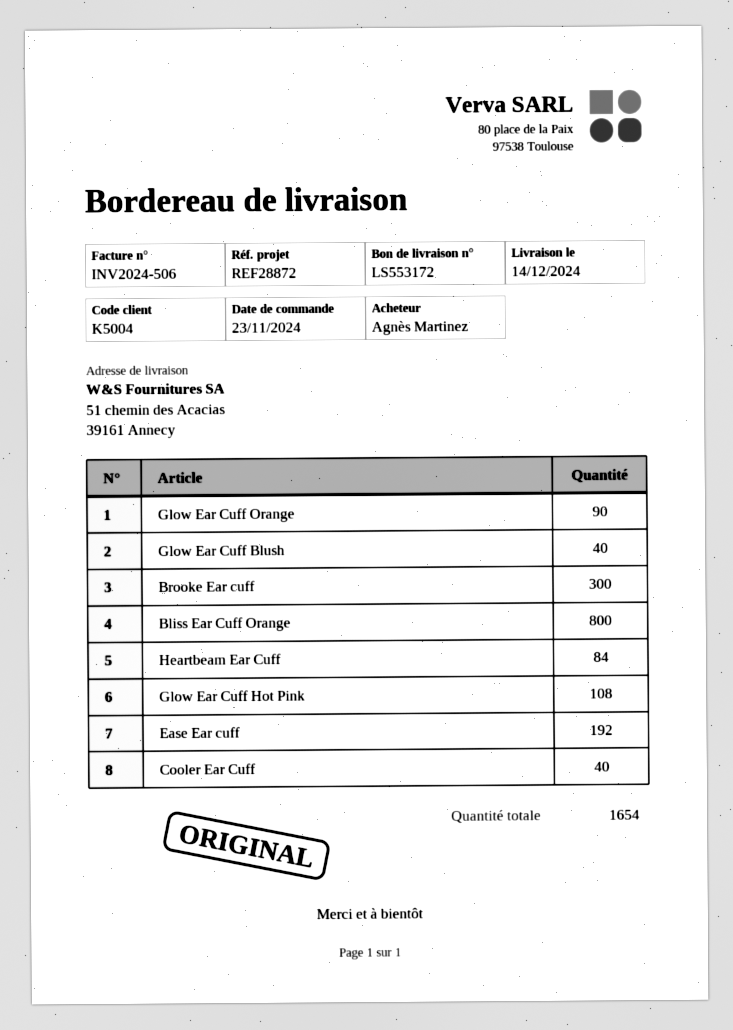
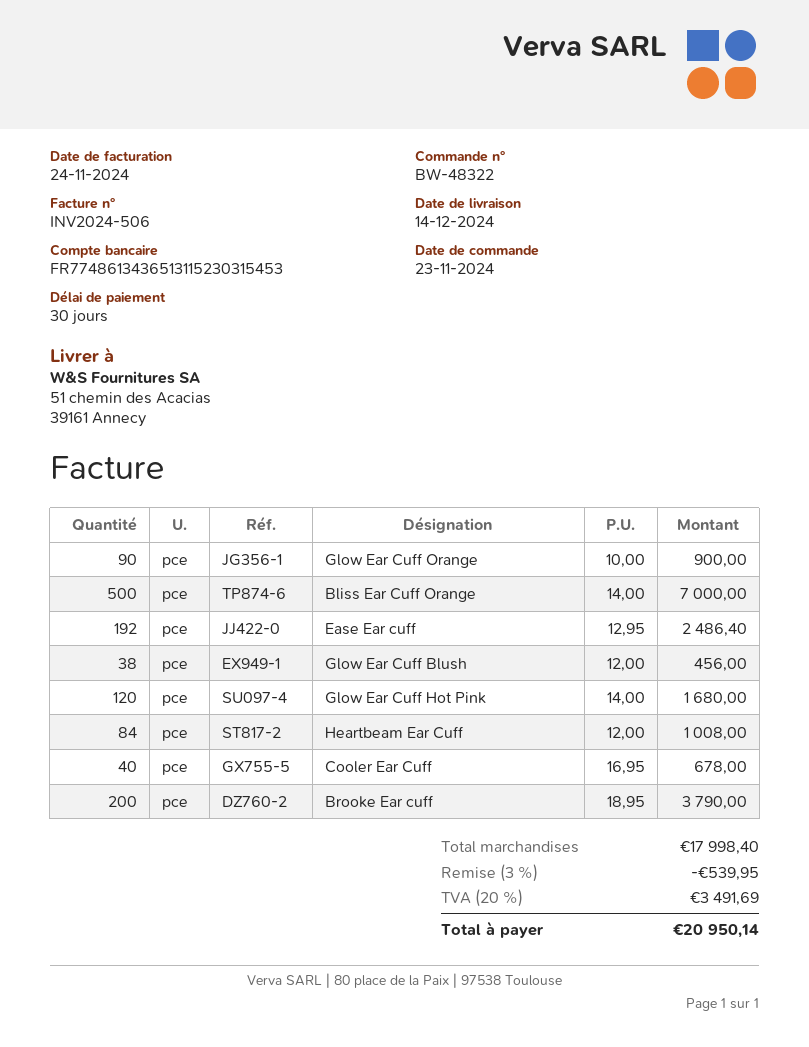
Glow Ear Cuff Blush: 40 -> 38
Brooke Ear cuff: 300 -> 200
Bliss Ear Cuff Orange: 800 -> 500
Glow Ear Cuff Hot Pink: 108 -> 120

